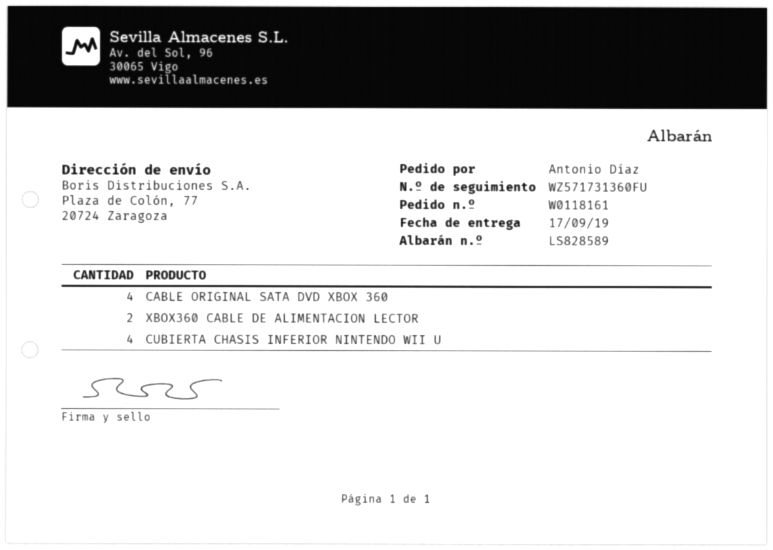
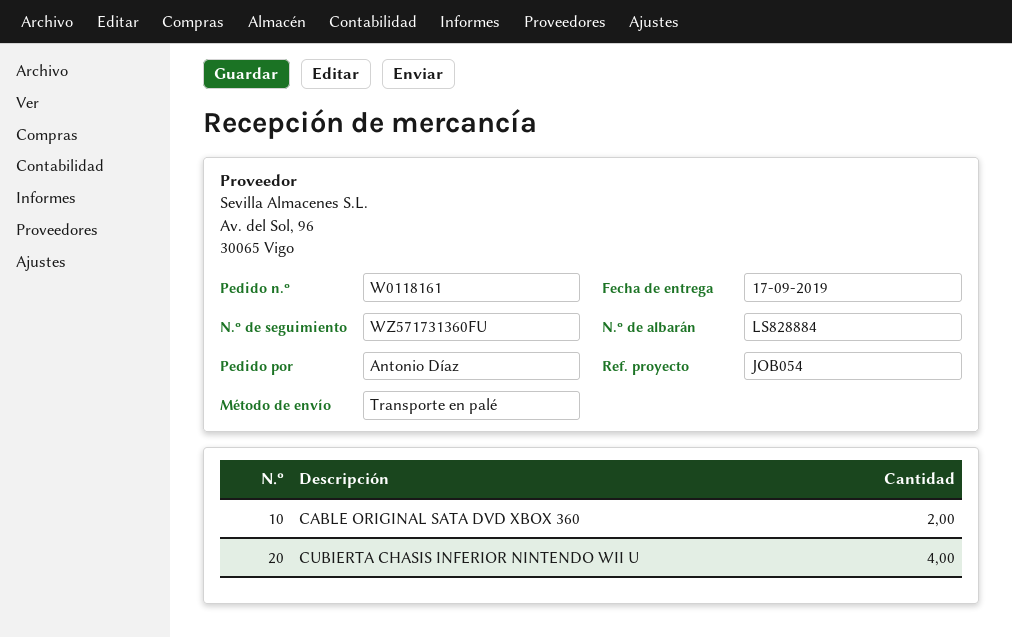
delivery note number: LS828589 -> LS828884
CABLE ORIGINAL SATA DVD XBOX 360: 4 -> 2
XBOX360 CABLE DE ALIMENTACION LECTOR: 2 -> none

